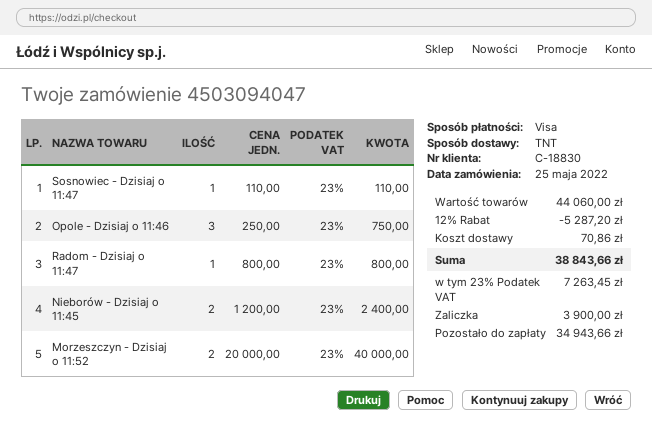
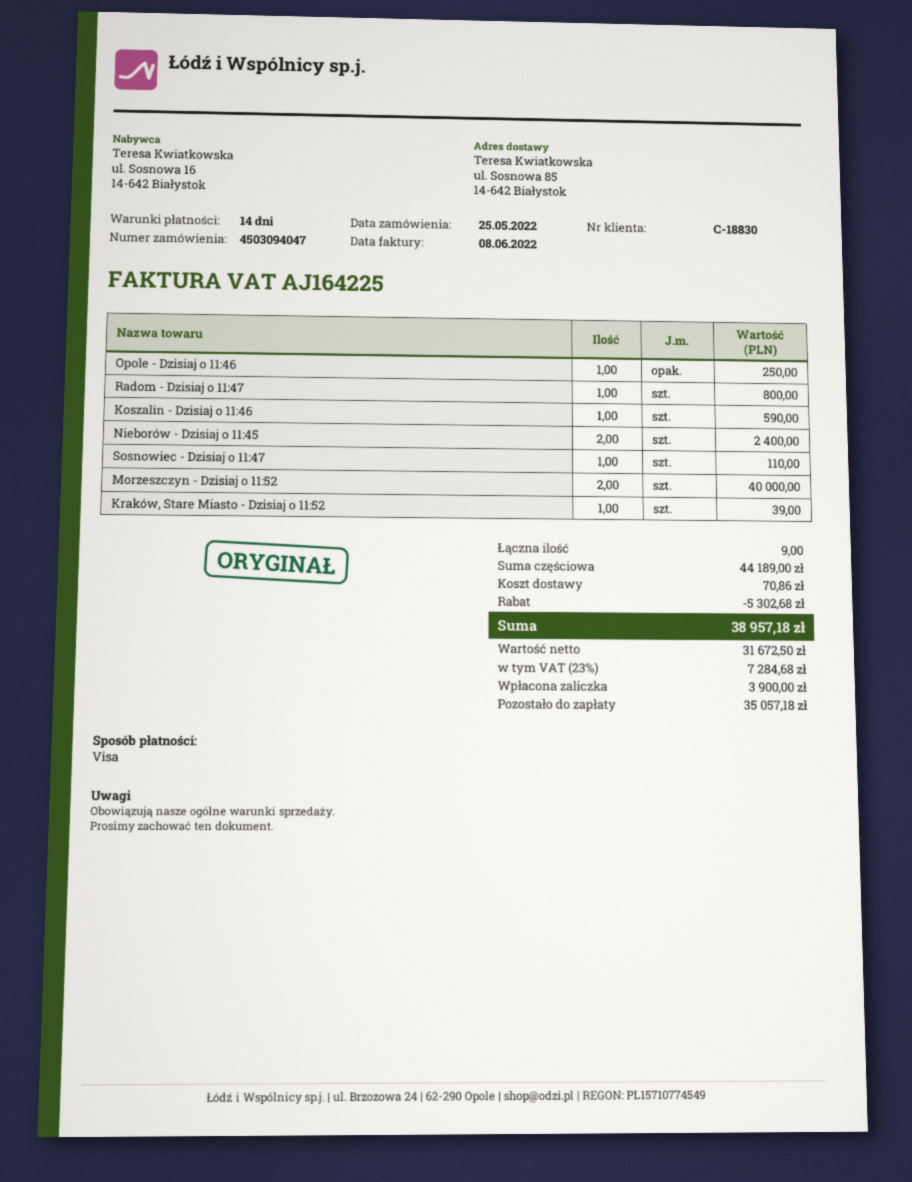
Opole - Dzisiaj o 11:46: 3 for 750.00 -> 1 for 250.00
Koszalin - Dzisiaj o 11:46: none -> 1 for 590.00
Kraków, Stare Miasto - Dzisiaj o 11:52: none -> 1 for 39.00
subtotal: 44060.00 -> 44189.00
discount: 5287.20 -> 5302.68
tax: 23% = 7263.45 -> 23% = 7284.68
total: 38843.66 -> 38957.18
balance: 34943.66 -> 35057.18

